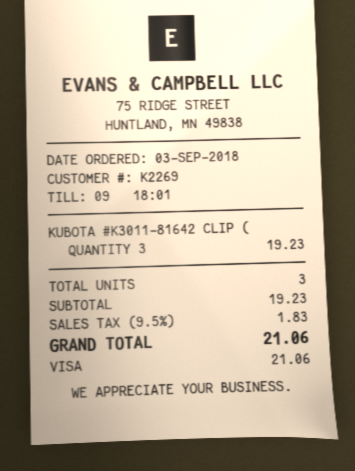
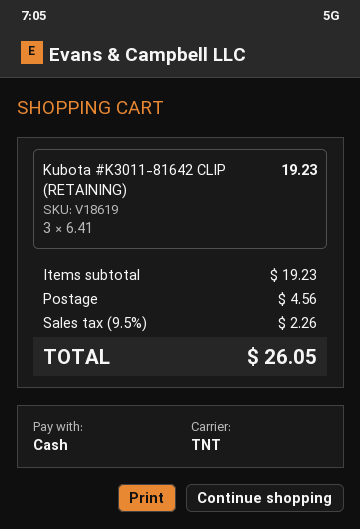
payment method: Visa -> cash
shipping: none -> 4.56
tax: 9.5% = 1.83 -> 9.5% = 2.26
total: 21.06 -> 26.05

